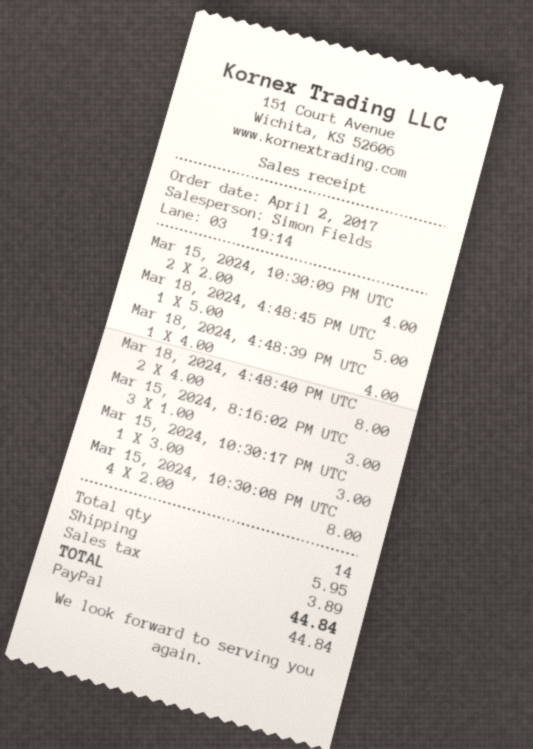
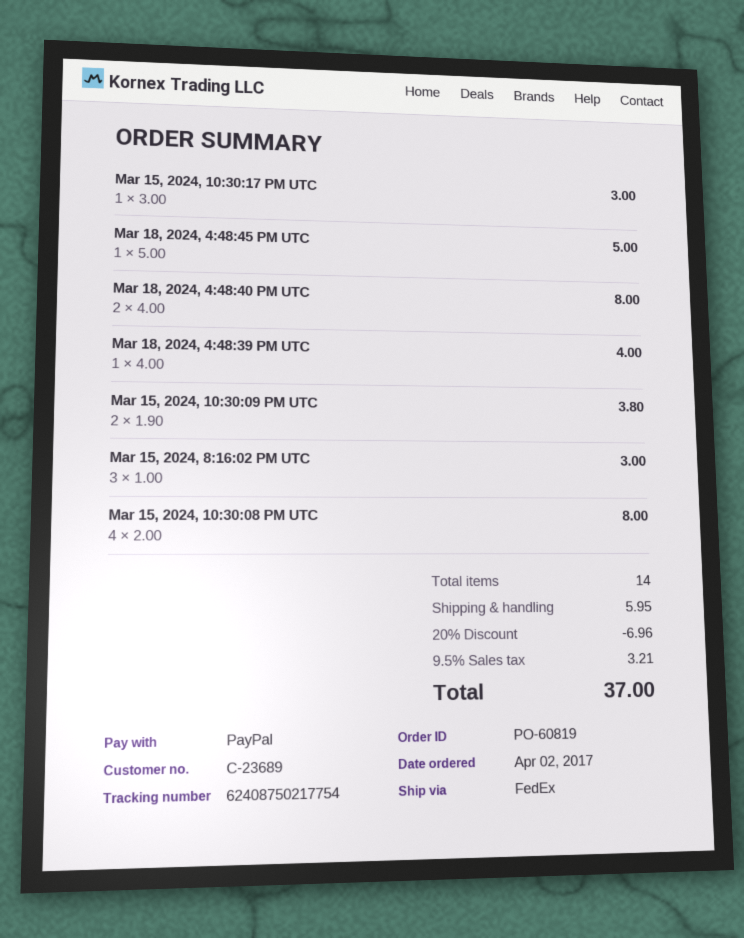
Mar 15, 2024, 10:30:09 PM UTC: 2 x 2.00 = 4.00 -> 2 x 1.90 = 3.80
discount: none -> 20% = 6.96
tax: 3.89 -> 3.21
total: 44.84 -> 37.00

